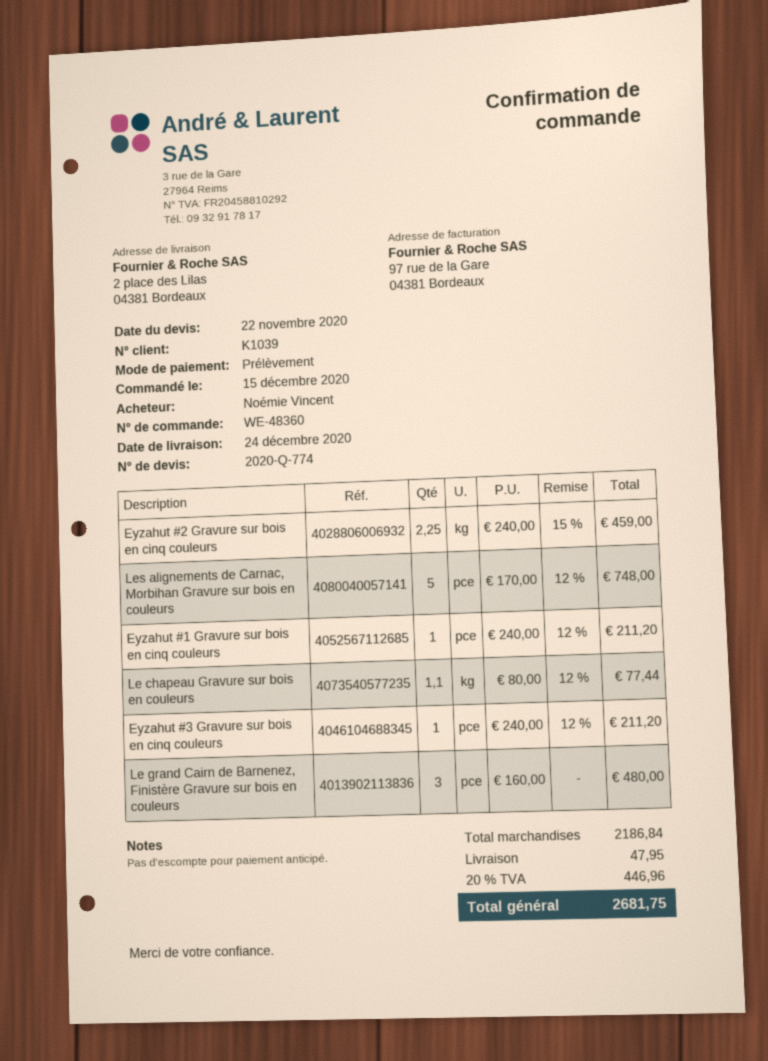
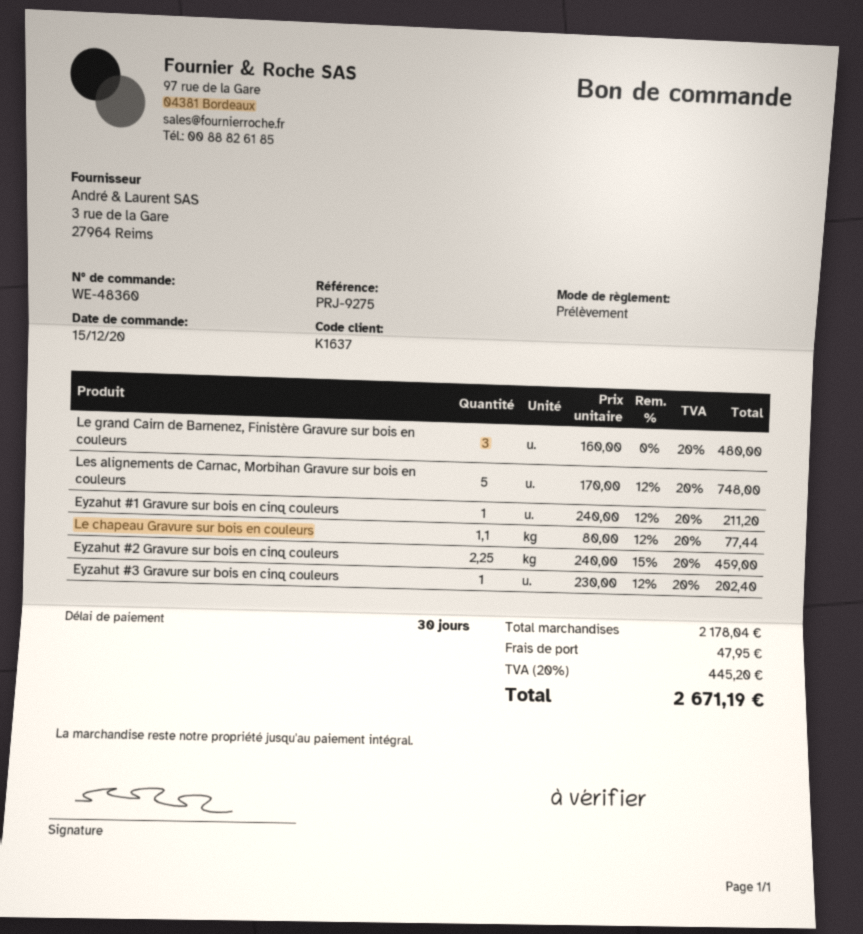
customer number: K1039 -> K1637
Eyzahut #3 Gravure sur bois en cinq couleurs: 1 x 240.00 - 12% = 211.20 -> 1 x 230.00 - 12% = 202.40
subtotal: 2186.84 -> 2178.04
tax: 20% = 446.96 -> 20% = 445.20
total: 2681.75 -> 2671.19

